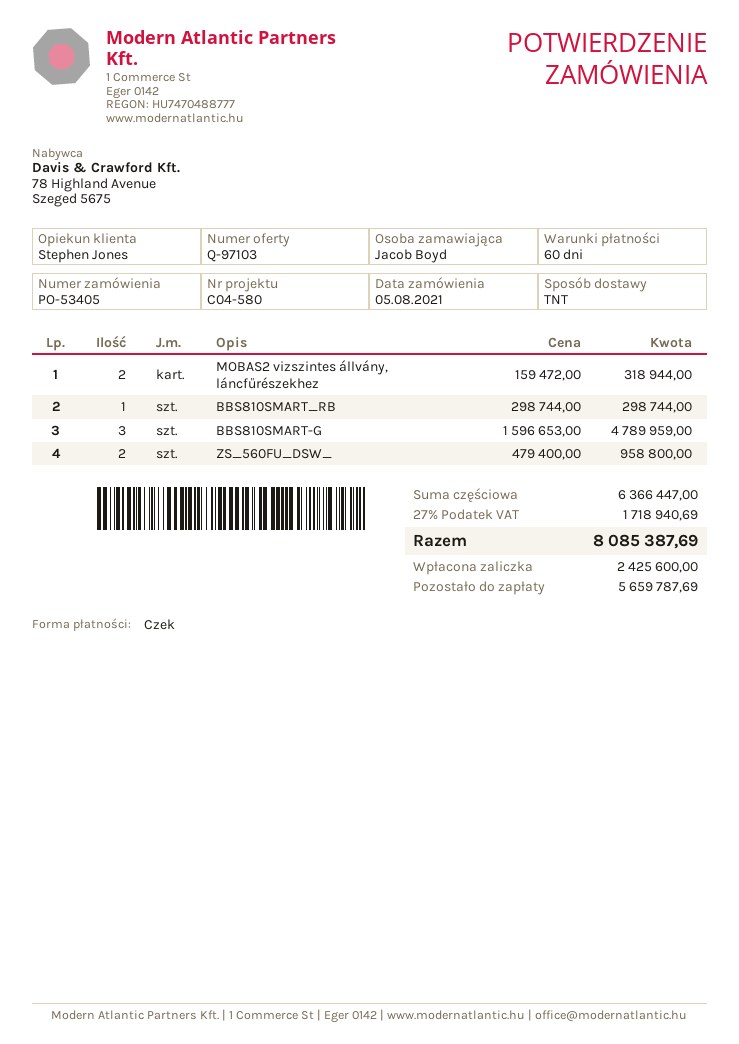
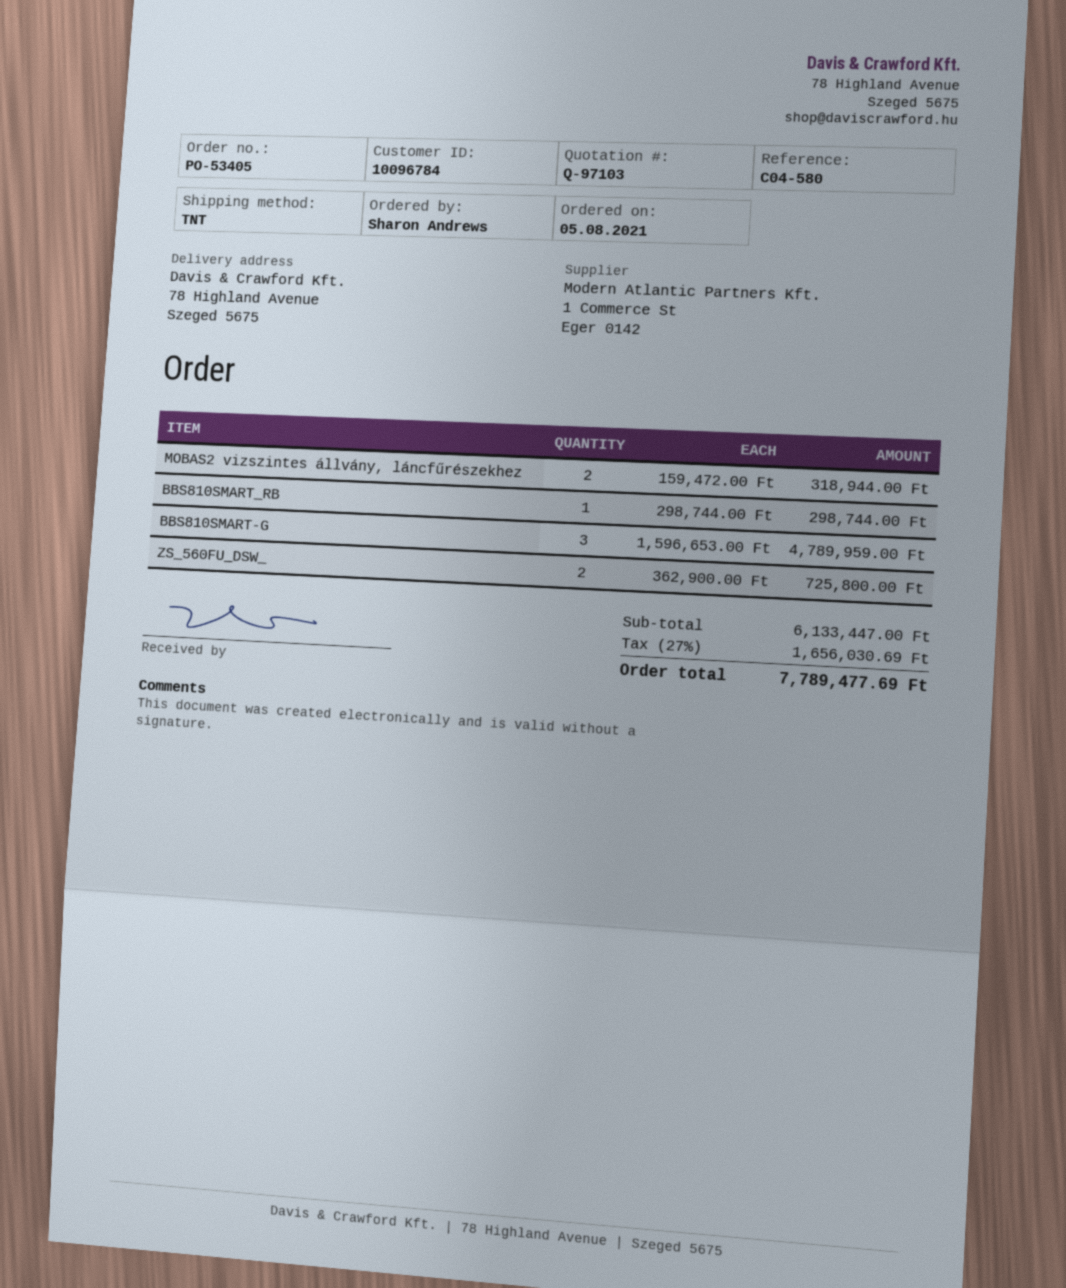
ordered by: Jacob Boyd -> Sharon Andrews
ZS_560FU_DSW_: 2 x 479400.00 = 958800.00 -> 2 x 362900.00 = 725800.00
subtotal: 6366447.00 -> 6133447.00
tax: 27% = 1718940.69 -> 27% = 1656030.69
total: 8085387.69 -> 7789477.69

